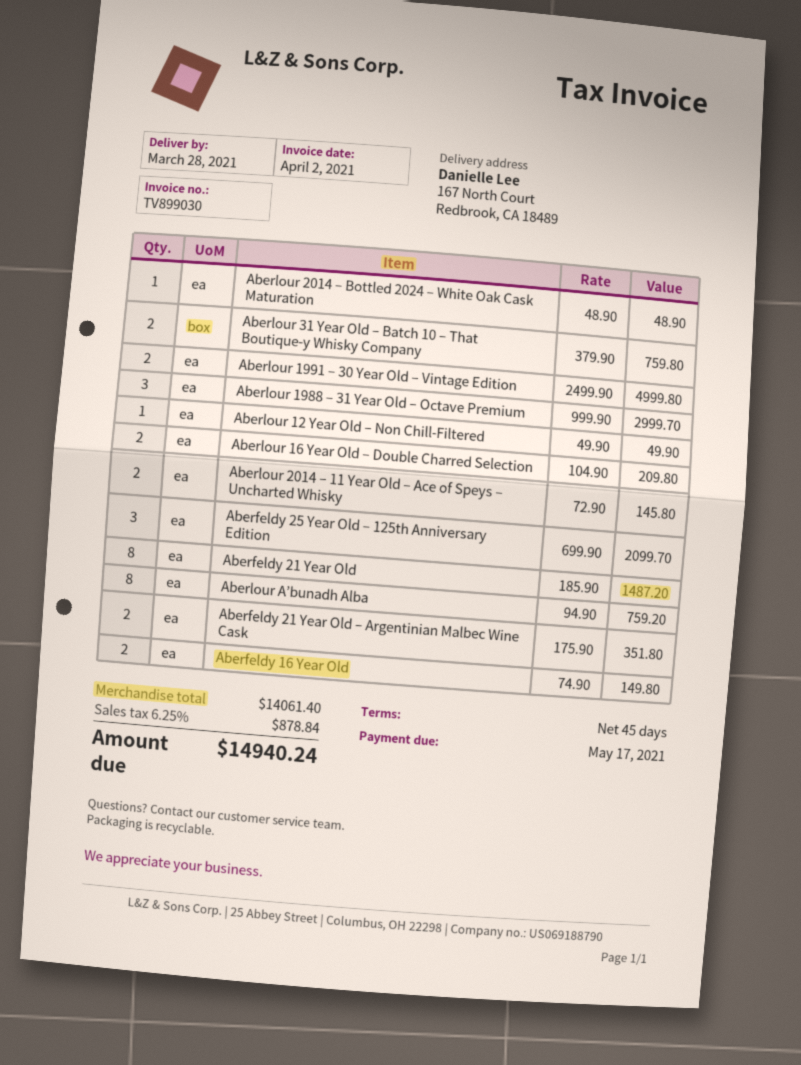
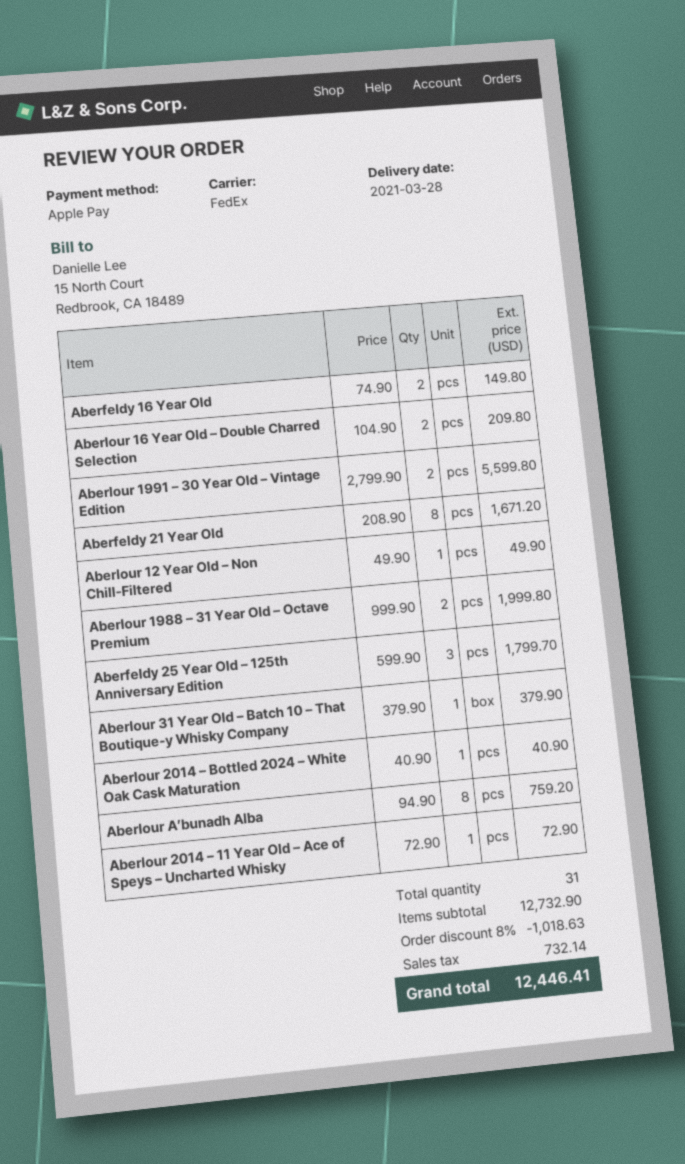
Aberlour 2014 – Bottled 2024 – White Oak Cask Maturation: 1 x 48.90 = 48.90 -> 1 x 40.90 = 40.90
Aberlour 31 Year Old – Batch 10 – That Boutique-y Whisky Company: 2 x 379.90 = 759.80 -> 1 x 379.90 = 379.90
Aberlour 1991 – 30 Year Old – Vintage Edition: 2 x 2499.90 = 4999.80 -> 2 x 2799.90 = 5599.80
Aberlour 1988 – 31 Year Old – Octave Premium: 3 x 999.90 = 2999.70 -> 2 x 999.90 = 1999.80
Aberlour 2014 – 11 Year Old – Ace of Speys – Uncharted Whisky: 2 x 72.90 = 145.80 -> 1 x 72.90 = 72.90
Aberfeldy 25 Year Old – 125th Anniversary Edition: 3 x 699.90 = 2099.70 -> 3 x 599.90 = 1799.70
Aberfeldy 21 Year Old: 8 x 185.90 = 1487.20 -> 8 x 208.90 = 1671.20
Aberfeldy 21 Year Old – Argentinian Malbec Wine Cask: 2 x 175.90 = 351.80 -> none
subtotal: 14061.40 -> 12732.90
discount: none -> 8% = 1018.63
tax: 878.84 -> 732.14
total: 14940.24 -> 12446.41

